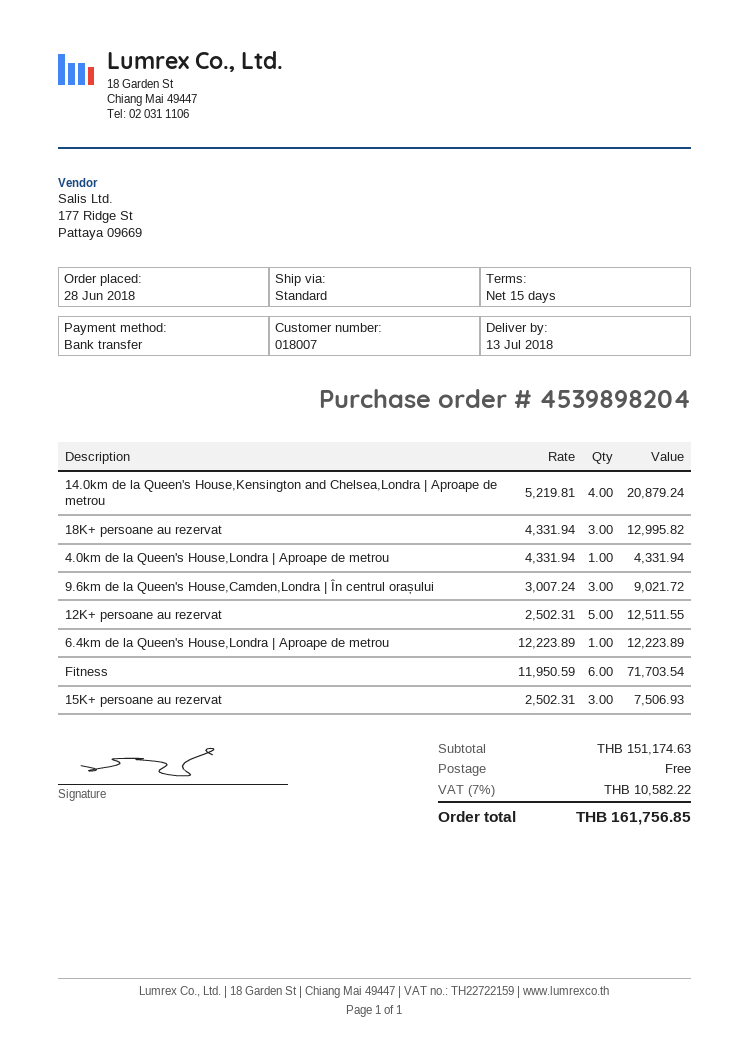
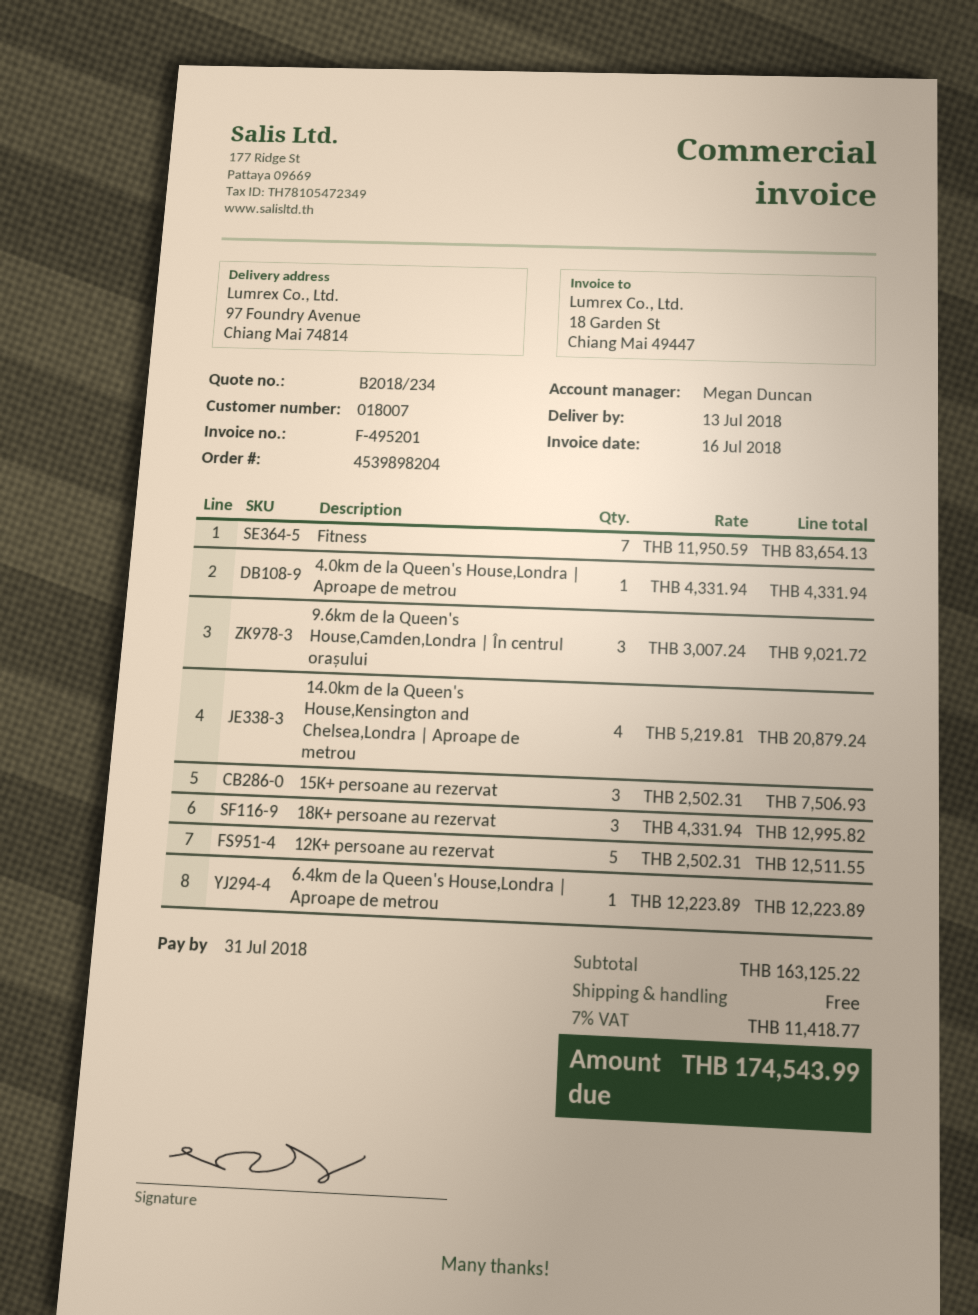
Fitness: 6 x 11950.59 = 71703.54 -> 7 x 11950.59 = 83654.13
subtotal: 151174.63 -> 163125.22
tax: 7% = 10582.22 -> 7% = 11418.77
total: 161756.85 -> 174543.99

